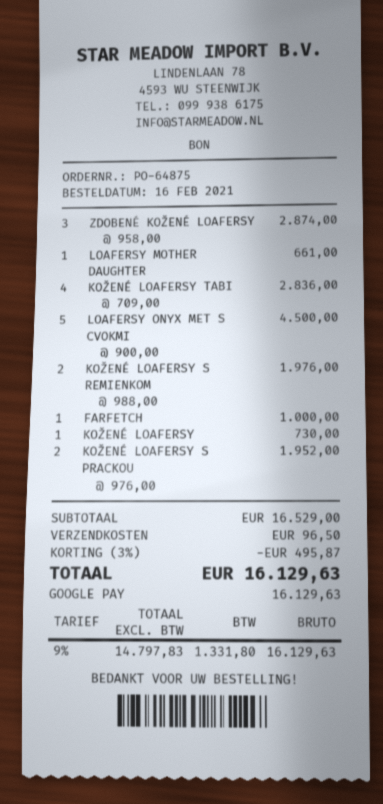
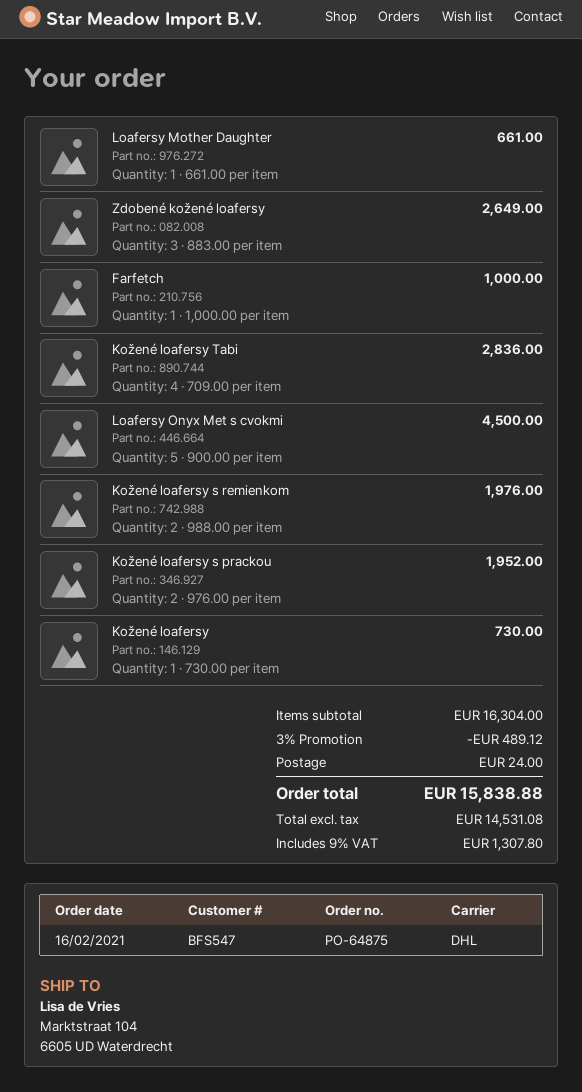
ZDOBENÉ KOŽENÉ LOAFERSY: 3 x 958.00 = 2874.00 -> 3 x 883.00 = 2649.00
subtotal: 16529.00 -> 16304.00
discount: 3% = 495.87 -> 3% = 489.12
shipping: 96.50 -> 24.00
net: 14797.83 -> 14531.08
tax: 9% = 1331.80 -> 9% = 1307.80
total: 16129.63 -> 15838.88

